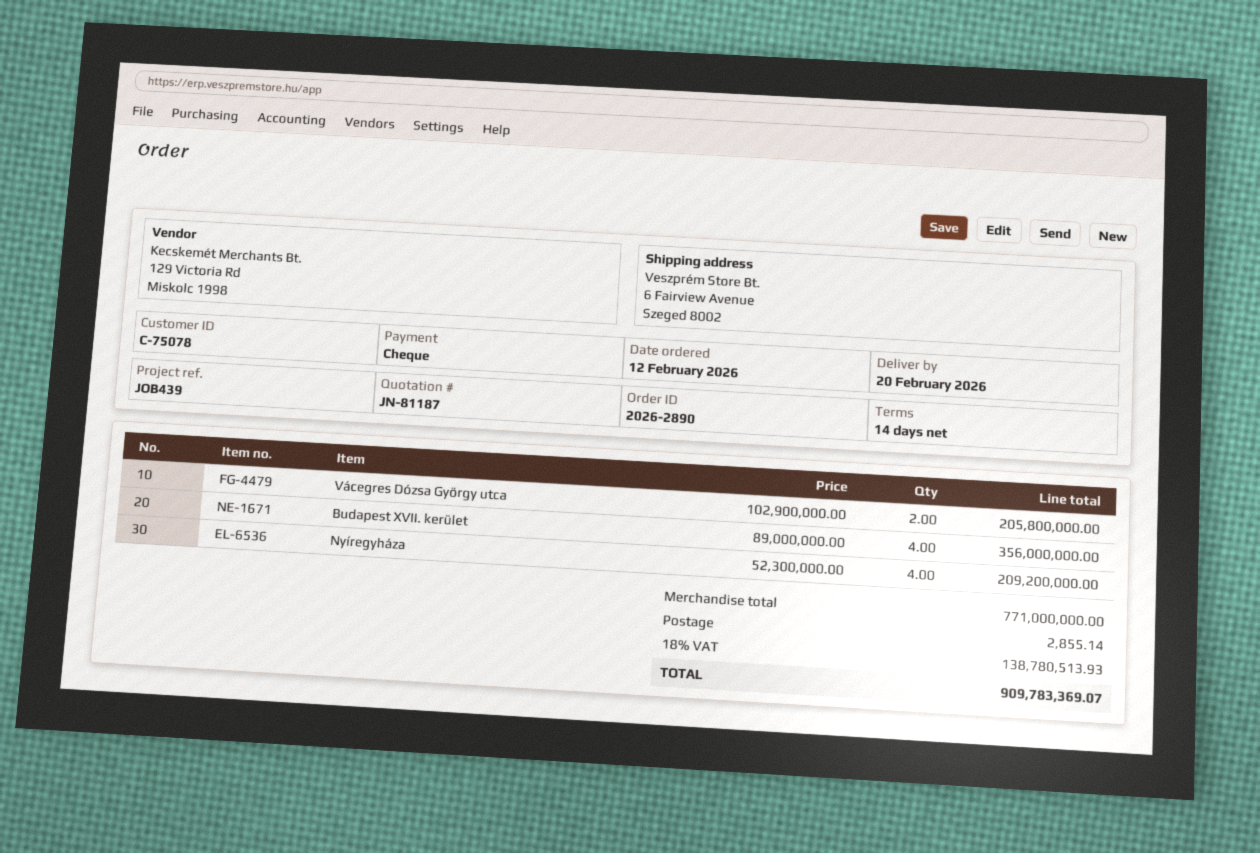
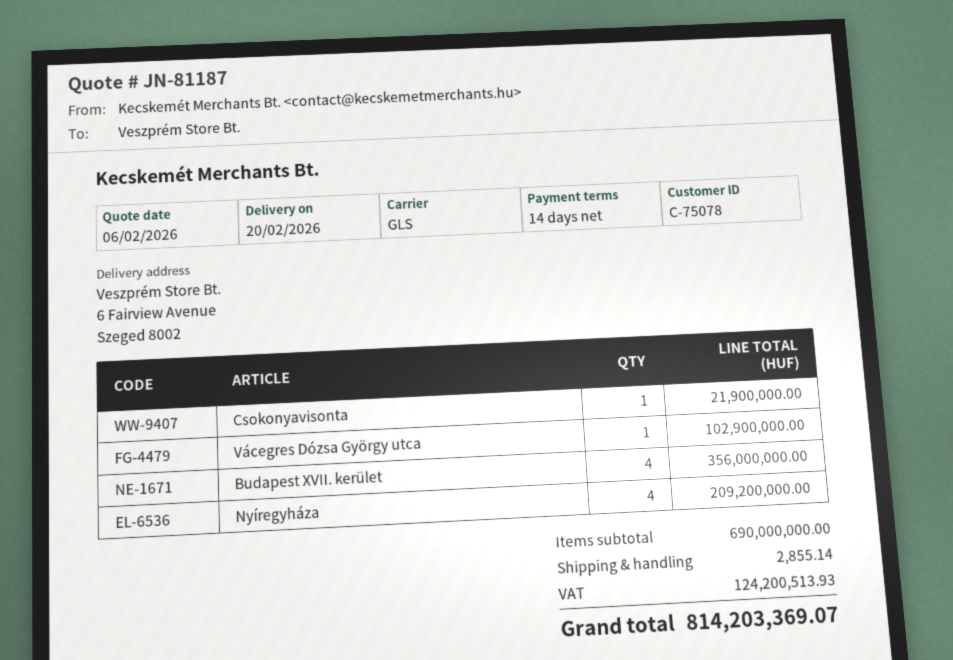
Vácegres Dózsa György utca: 2 for 205800000.00 -> 1 for 102900000.00
Csokonyavisonta: none -> 1 for 21900000.00
subtotal: 771000000.00 -> 690000000.00
tax: 138780513.93 -> 124200513.93
total: 909783369.07 -> 814203369.07

